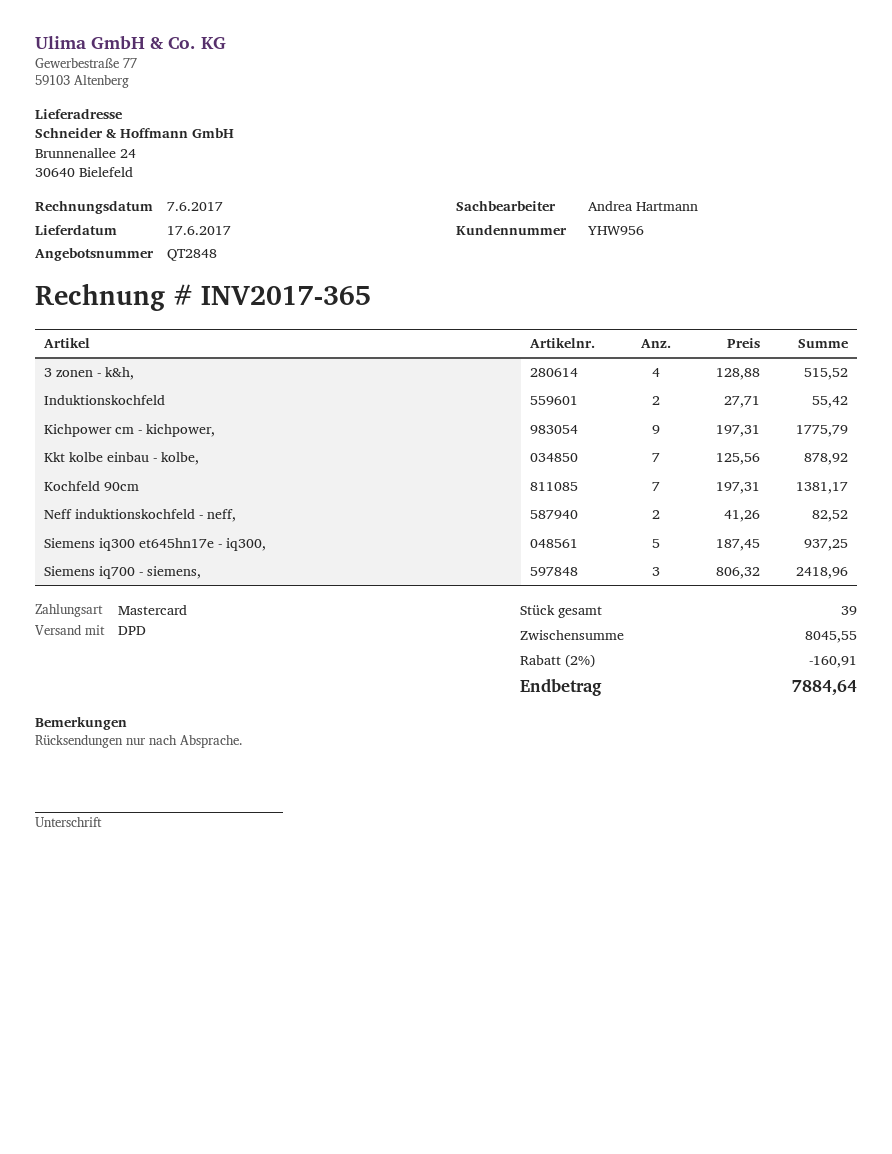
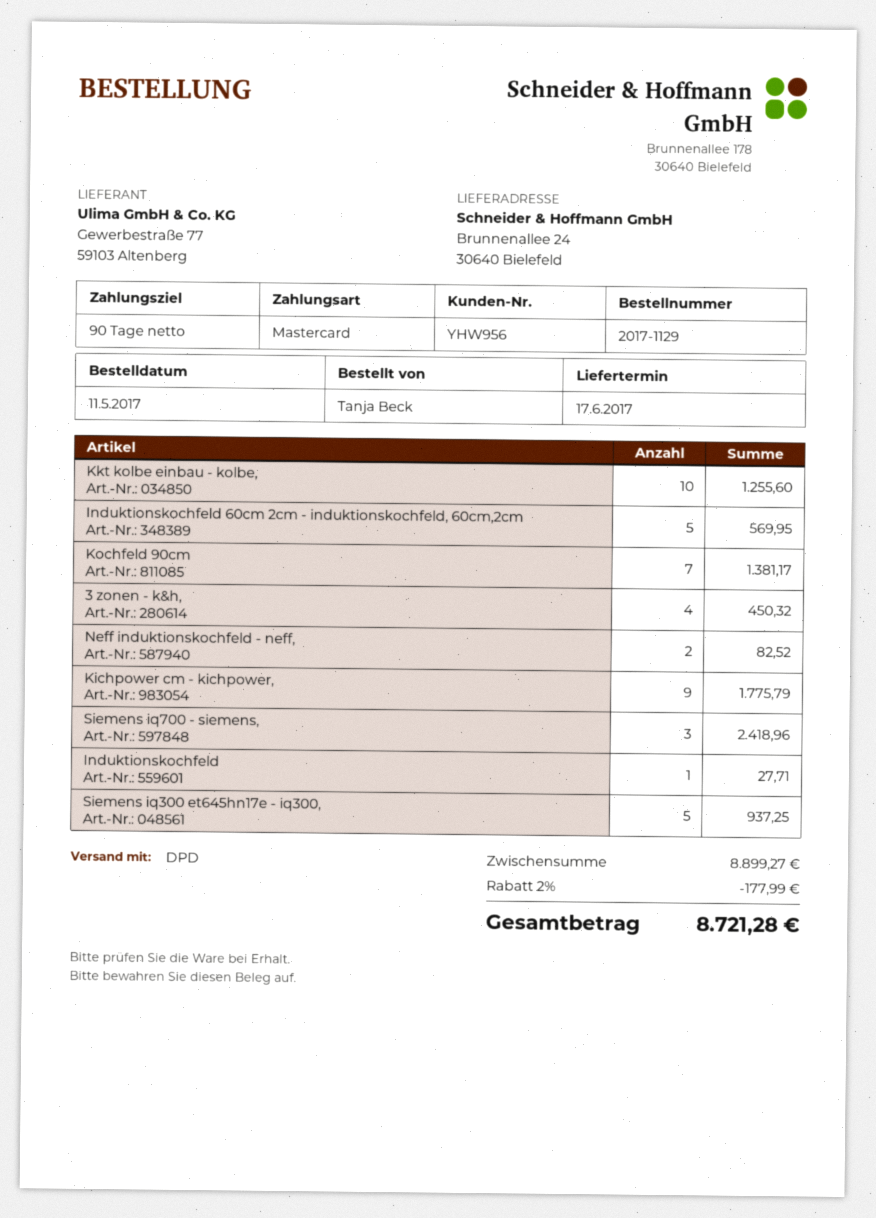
3 zonen - k&h,: 4 for 515.52 -> 4 for 450.32
Induktionskochfeld: 2 for 55.42 -> 1 for 27.71
Kkt kolbe einbau - kolbe,: 7 for 878.92 -> 10 for 1255.60
Induktionskochfeld 60cm 2cm - induktionskochfeld, 60cm,2cm: none -> 5 for 569.95
subtotal: 8045.55 -> 8899.27
discount: 2% = 160.91 -> 2% = 177.99
total: 7884.64 -> 8721.28

